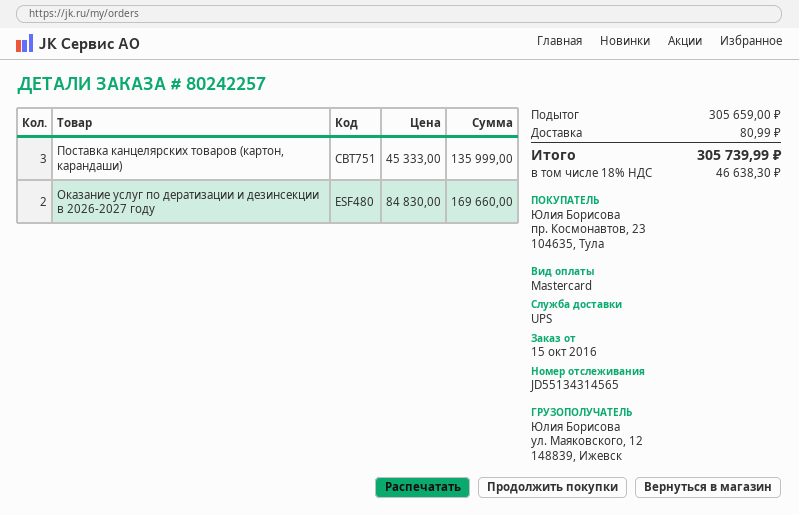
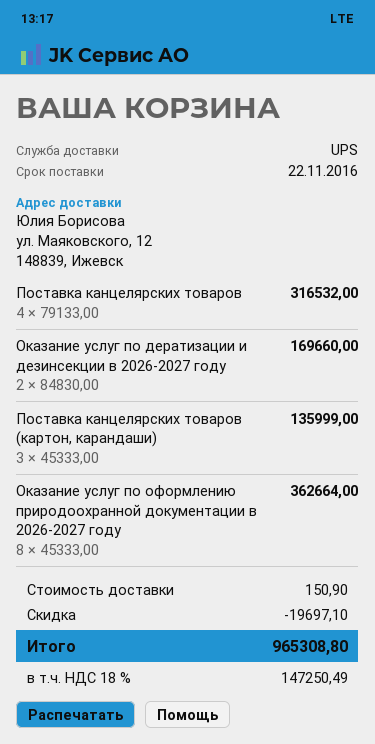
Поставка канцелярских товаров: none -> 4 x 79133.00 = 316532.00
Оказание услуг по оформлению природоохранной документации в 2026-2027 году: none -> 8 x 45333.00 = 362664.00
discount: none -> 19697.10
shipping: 80.99 -> 150.90
tax: 18% = 46638.30 -> 18% = 147250.49
total: 305739.99 -> 965308.80

